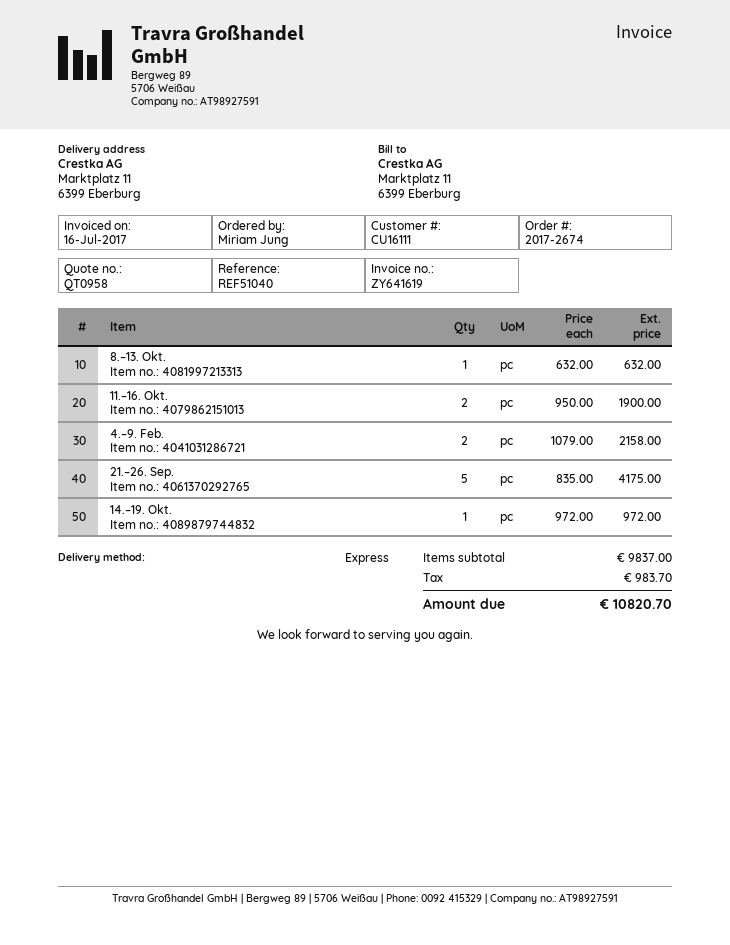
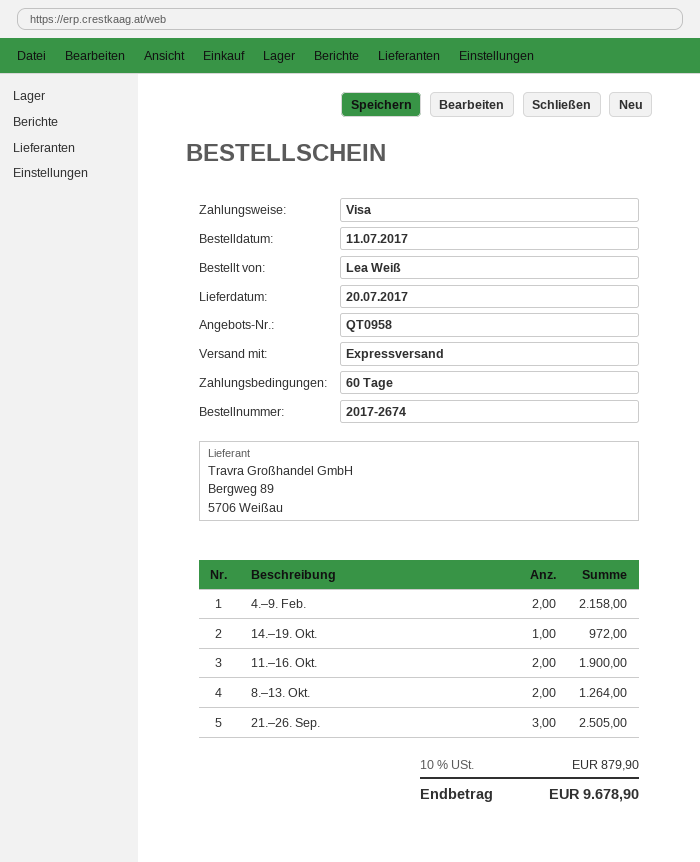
ordered by: Miriam Jung -> Lea Weiß
8.–13. Okt.: 1 for 632.00 -> 2 for 1264.00
21.–26. Sep.: 5 for 4175.00 -> 3 for 2505.00
tax: 983.70 -> 879.90
total: 10820.70 -> 9678.90

